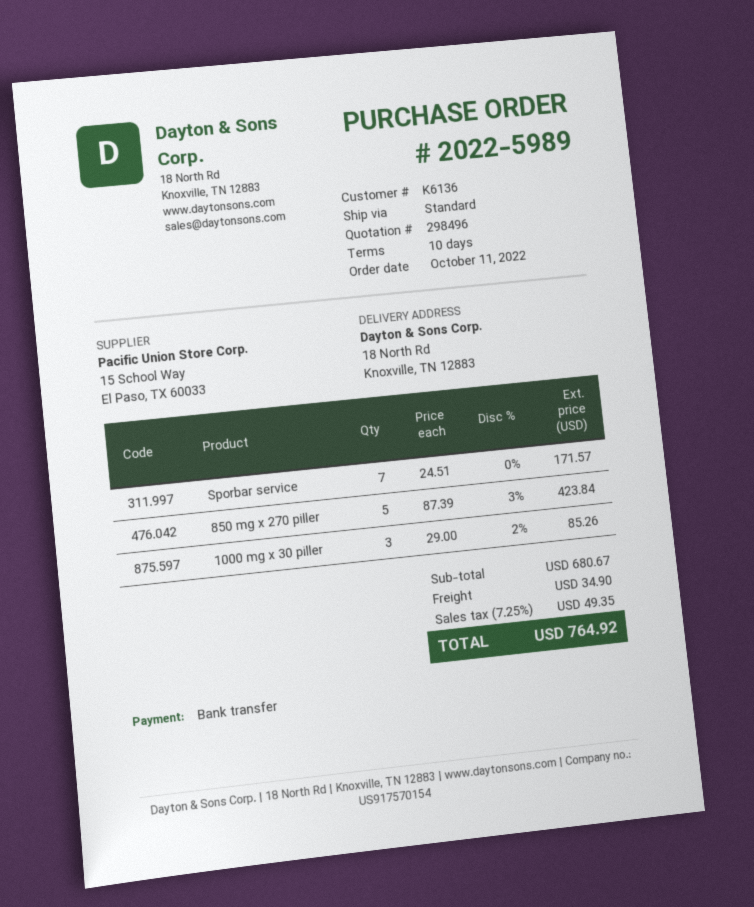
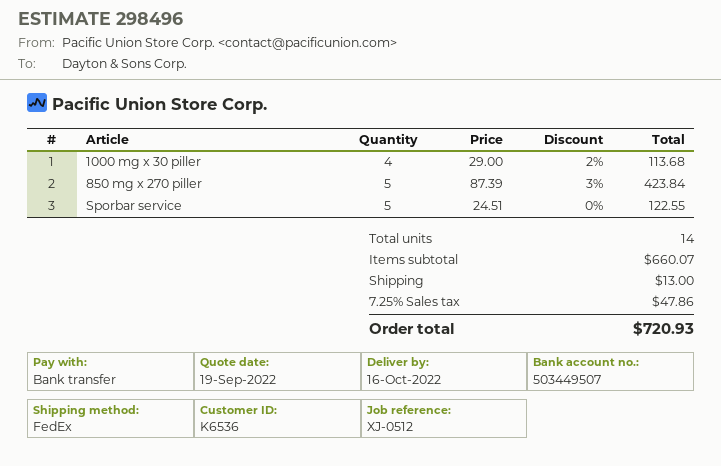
customer number: K6136 -> K6536
shipping method: standard -> FedEx
Sporbar service: 7 x 24.51 = 171.57 -> 5 x 24.51 = 122.55
1000 mg x 30 piller: 3 x 29.00 - 2% = 85.26 -> 4 x 29.00 - 2% = 113.68
subtotal: 680.67 -> 660.07
shipping: 34.90 -> 13.00
tax: 7.25% = 49.35 -> 7.25% = 47.86
total: 764.92 -> 720.93

